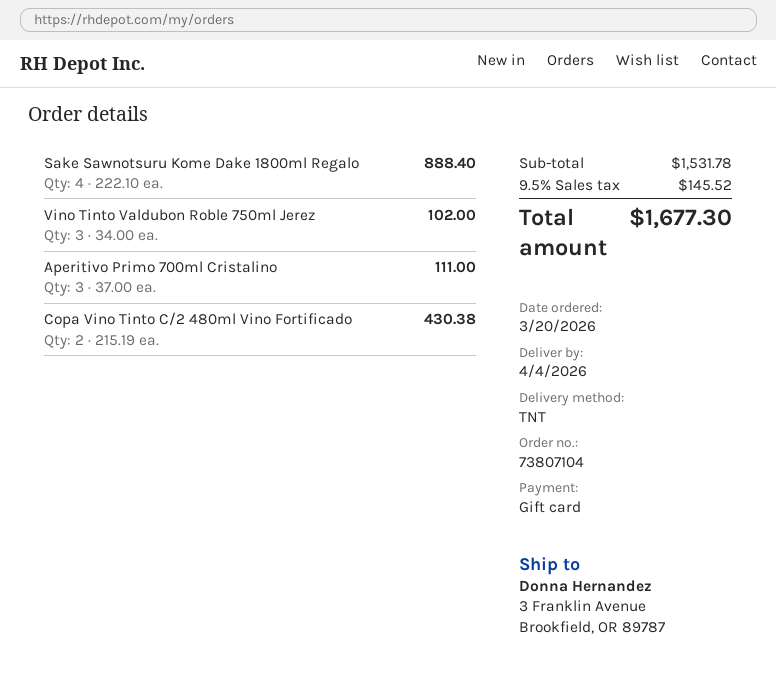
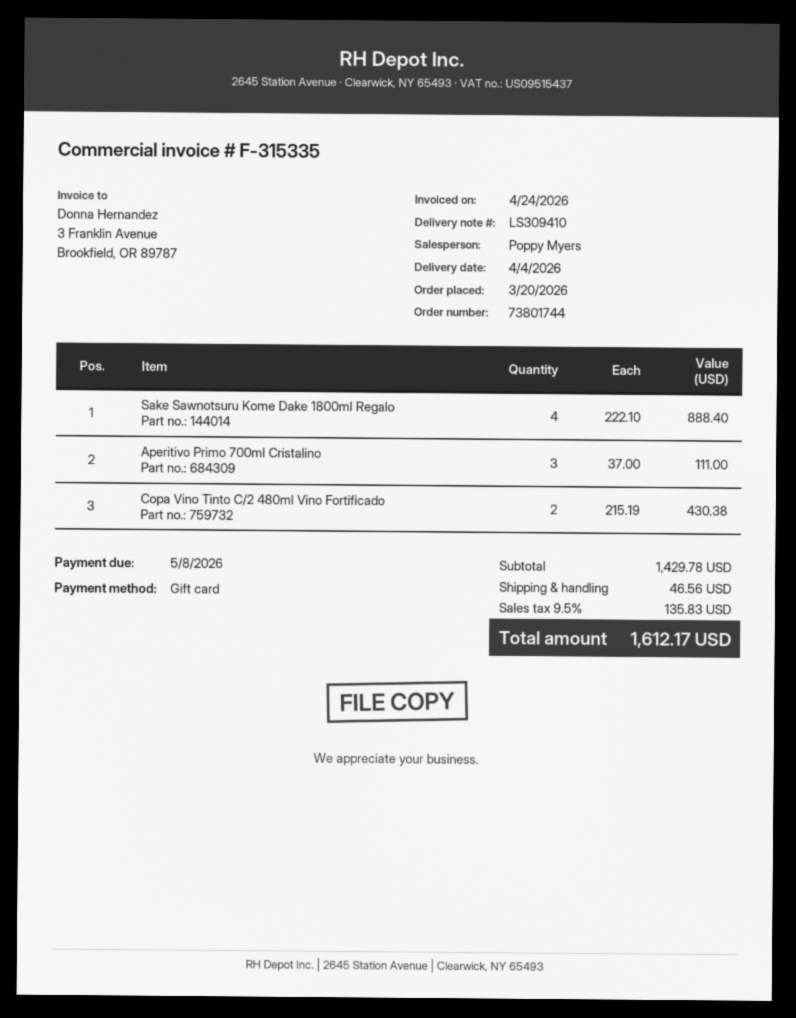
order number: 73807104 -> 73801744
Vino Tinto Valdubon Roble 750ml Jerez: 3 x 34.00 = 102.00 -> none
subtotal: 1531.78 -> 1429.78
shipping: none -> 46.56
tax: 9.5% = 145.52 -> 9.5% = 135.83
total: 1677.30 -> 1612.17

